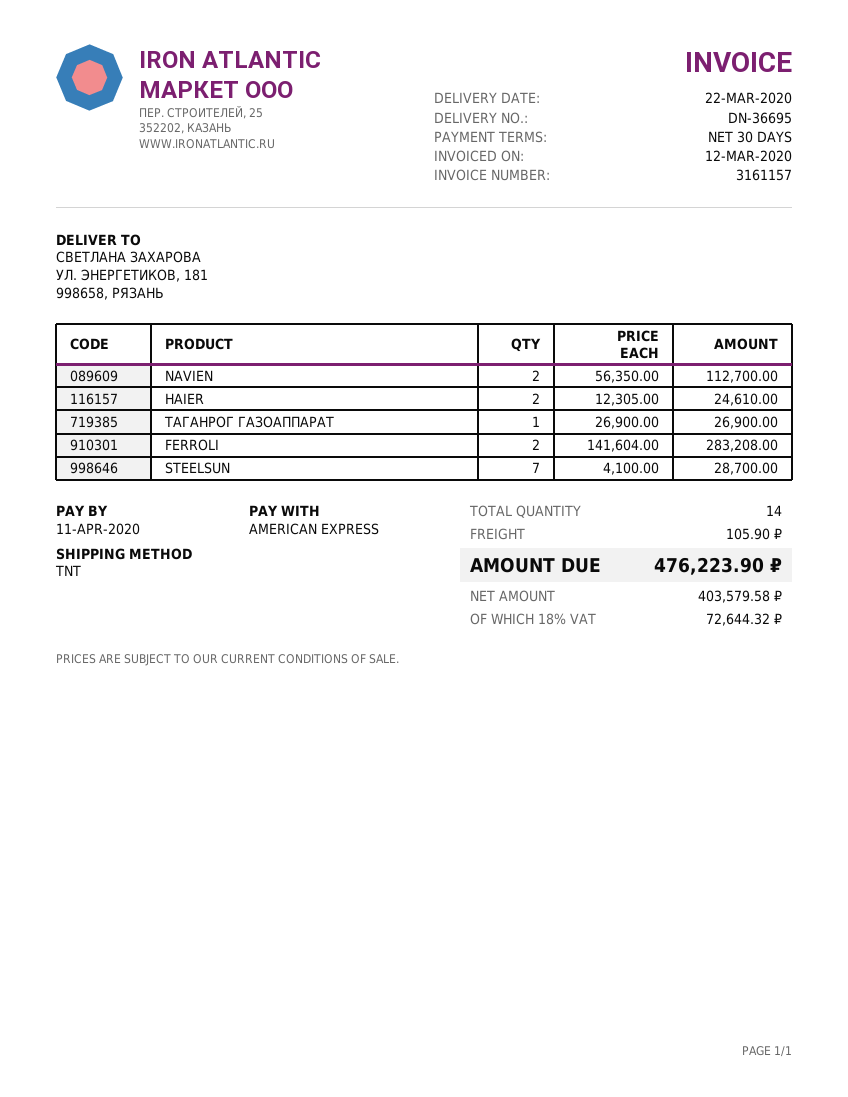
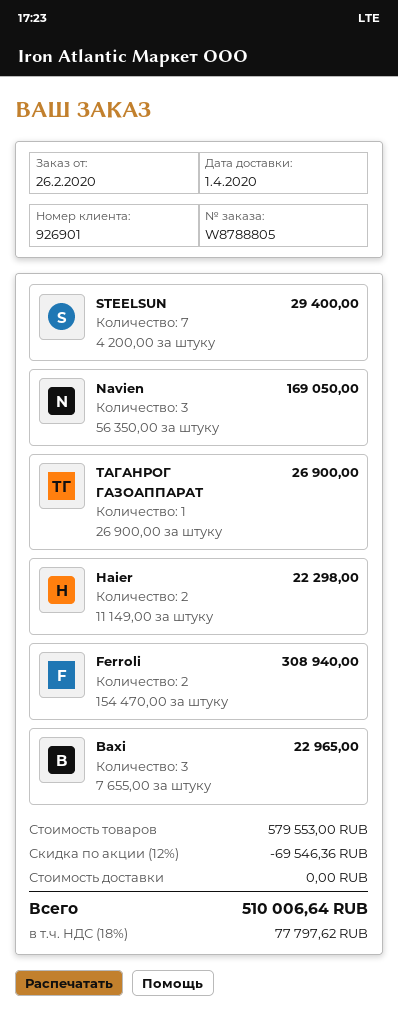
delivery date: 2020-03-22 -> 2020-04-01
NAVIEN: 2 x 56350.00 = 112700.00 -> 3 x 56350.00 = 169050.00
HAIER: 2 x 12305.00 = 24610.00 -> 2 x 11149.00 = 22298.00
FERROLI: 2 x 141604.00 = 283208.00 -> 2 x 154470.00 = 308940.00
STEELSUN: 7 x 4100.00 = 28700.00 -> 7 x 4200.00 = 29400.00
Baxi: none -> 3 x 7655.00 = 22965.00
discount: none -> 12% = 69546.36
shipping: 105.90 -> 0.00
tax: 18% = 72644.32 -> 18% = 77797.62
total: 476223.90 -> 510006.64

